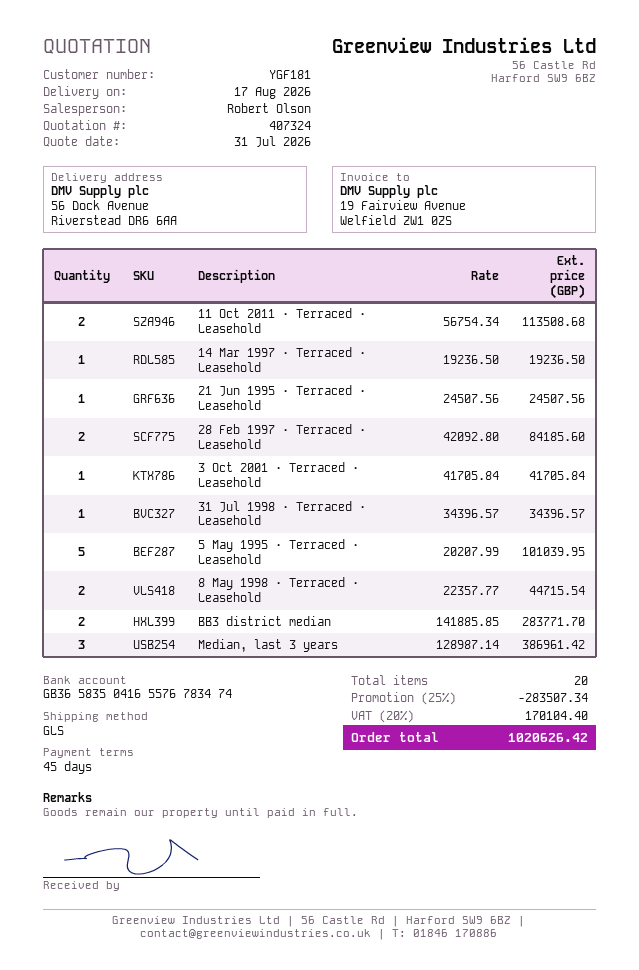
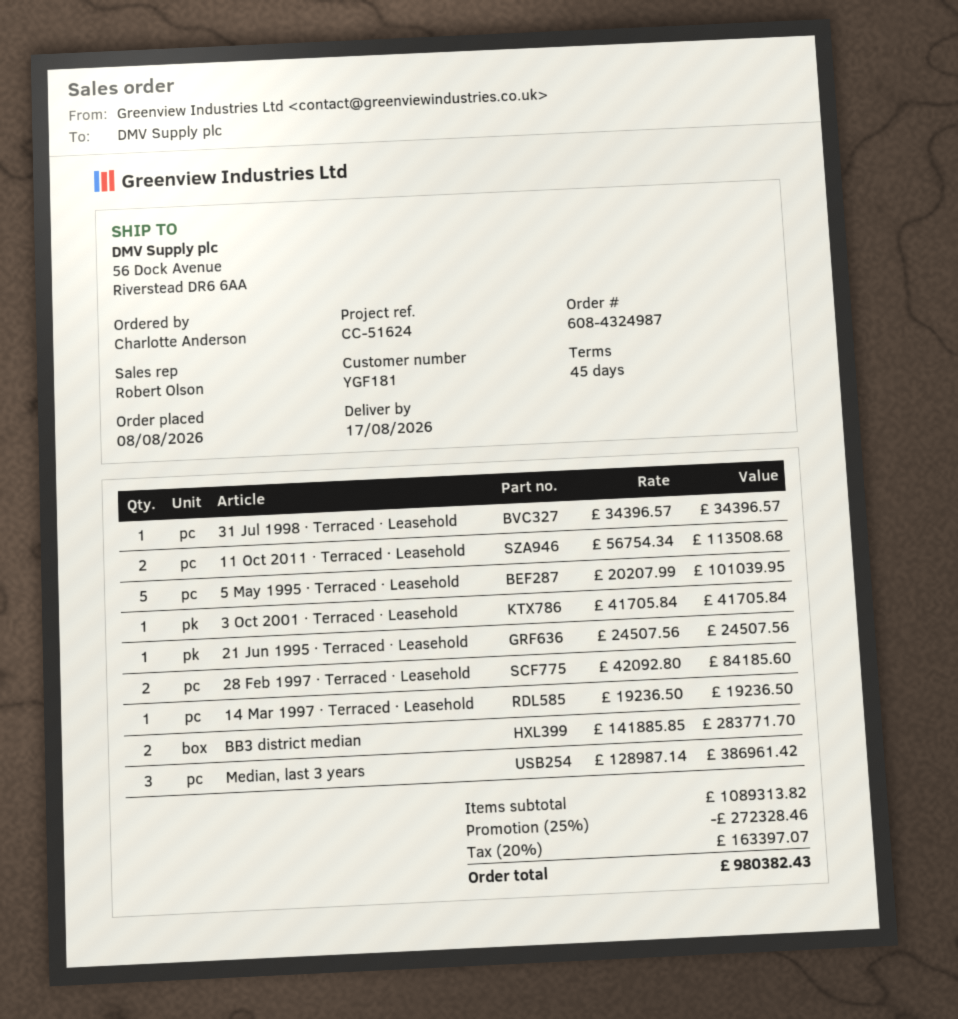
8 May 1998 · Terraced · Leasehold: 2 x 22357.77 = 44715.54 -> none
discount: 25% = 283507.34 -> 25% = 272328.46
tax: 20% = 170104.40 -> 20% = 163397.07
total: 1020626.42 -> 980382.43

